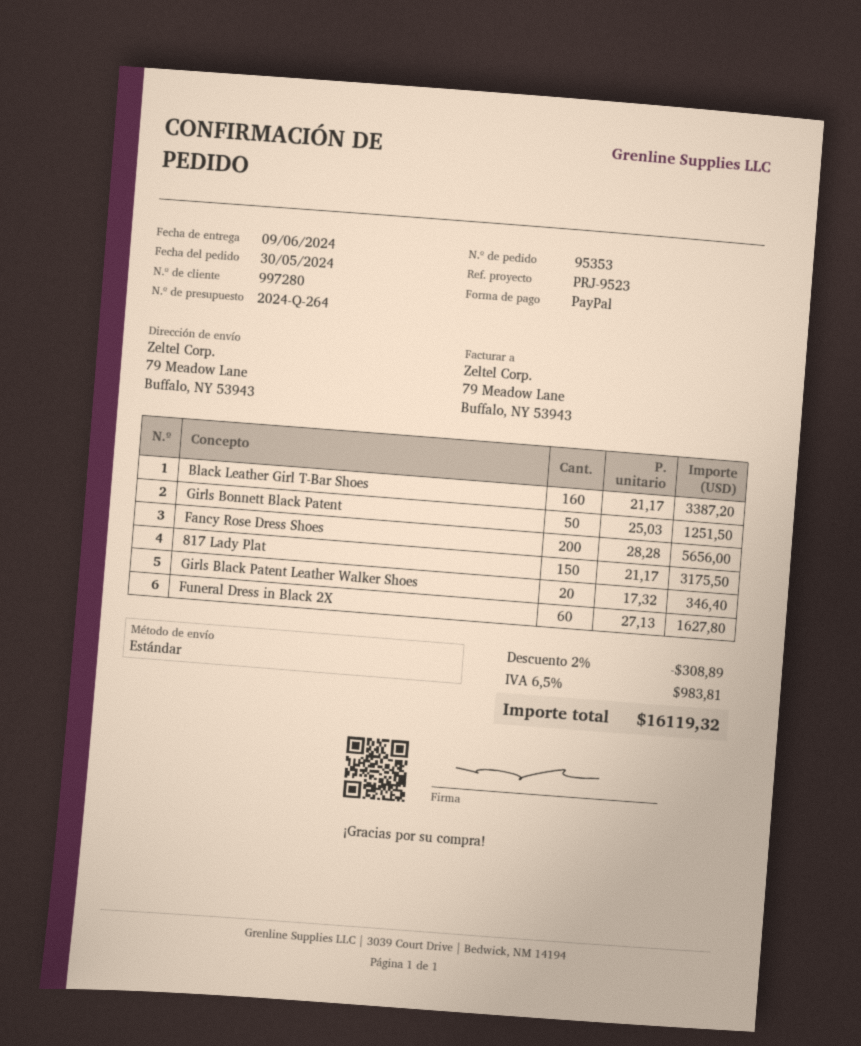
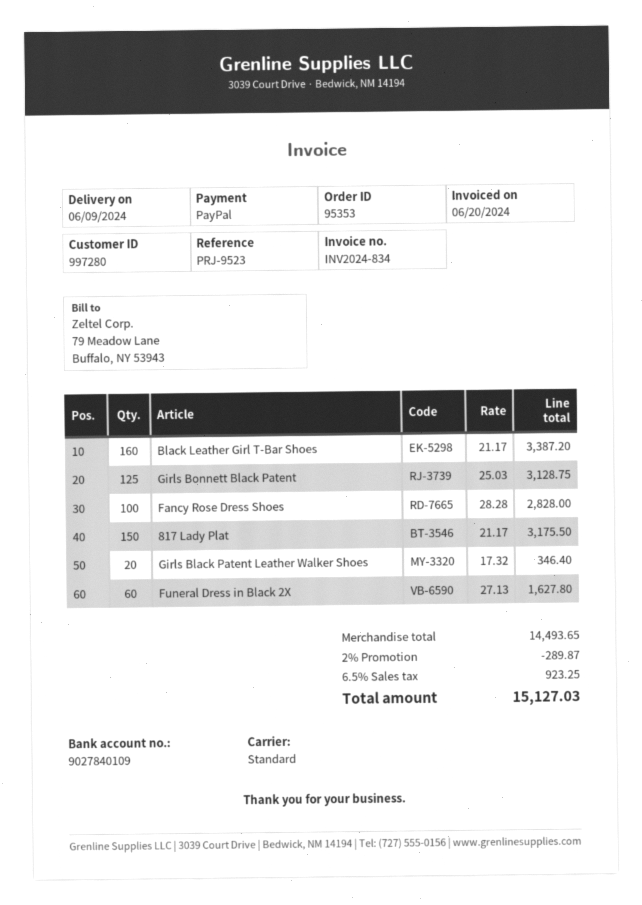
Girls Bonnett Black Patent: 50 x 25.03 = 1251.50 -> 125 x 25.03 = 3128.75
Fancy Rose Dress Shoes: 200 x 28.28 = 5656.00 -> 100 x 28.28 = 2828.00
discount: 2% = 308.89 -> 2% = 289.87
tax: 6.5% = 983.81 -> 6.5% = 923.25
total: 16119.32 -> 15127.03

